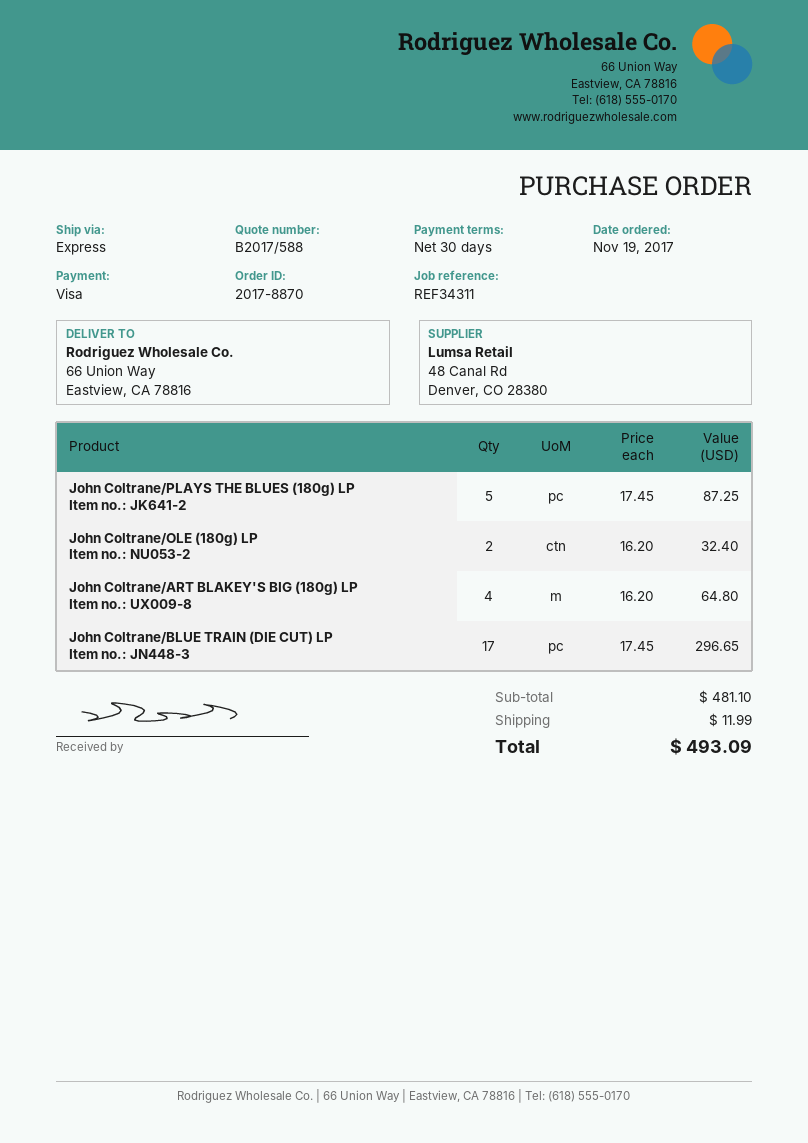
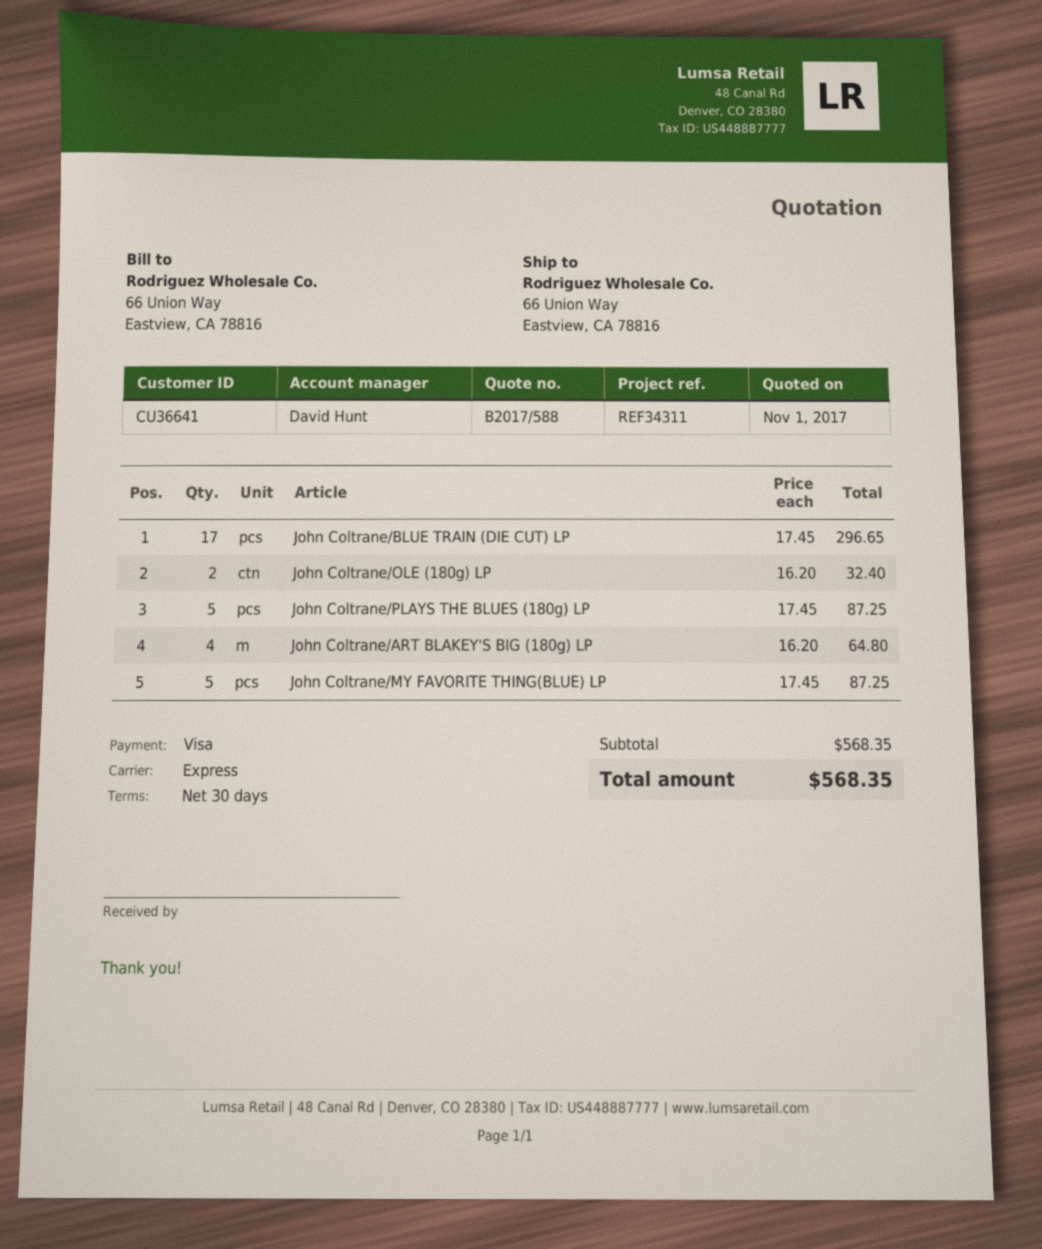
John Coltrane/MY FAVORITE THING(BLUE) LP: none -> 5 x 17.45 = 87.25
subtotal: 481.10 -> 568.35
shipping: 11.99 -> none
total: 493.09 -> 568.35

